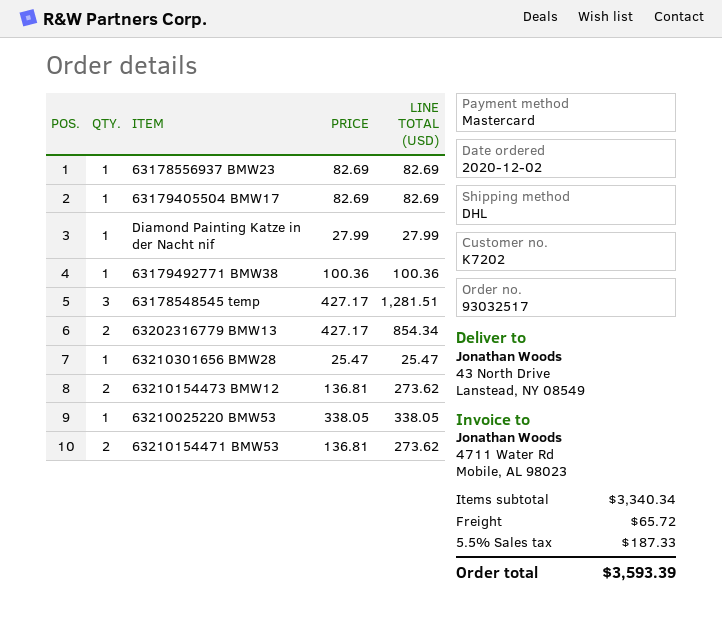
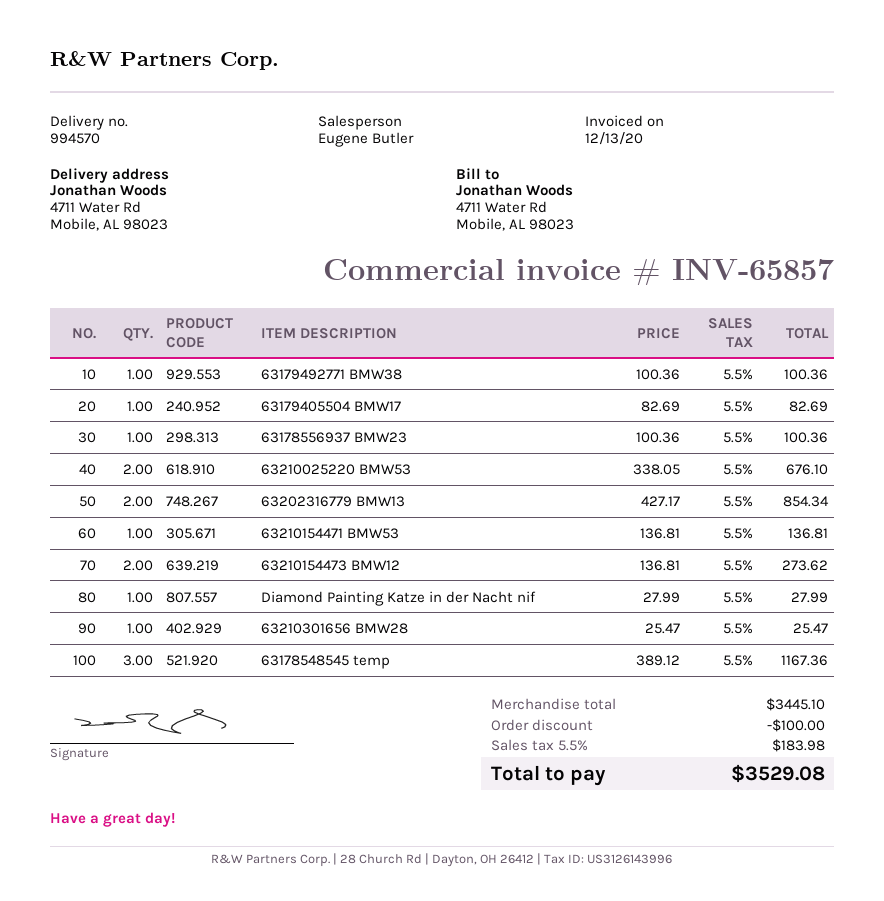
ship to: 43 North Drive, Lanstead, NY 08549 -> 4711 Water Rd, Mobile, AL 98023
63178556937 BMW23: 1 x 82.69 = 82.69 -> 1 x 100.36 = 100.36
63178548545 temp: 3 x 427.17 = 1281.51 -> 3 x 389.12 = 1167.36
63210025220 BMW53: 1 x 338.05 = 338.05 -> 2 x 338.05 = 676.10
63210154471 BMW53: 2 x 136.81 = 273.62 -> 1 x 136.81 = 136.81
subtotal: 3340.34 -> 3445.10
discount: none -> 100.00
shipping: 65.72 -> none
tax: 5.5% = 187.33 -> 5.5% = 183.98
total: 3593.39 -> 3529.08

